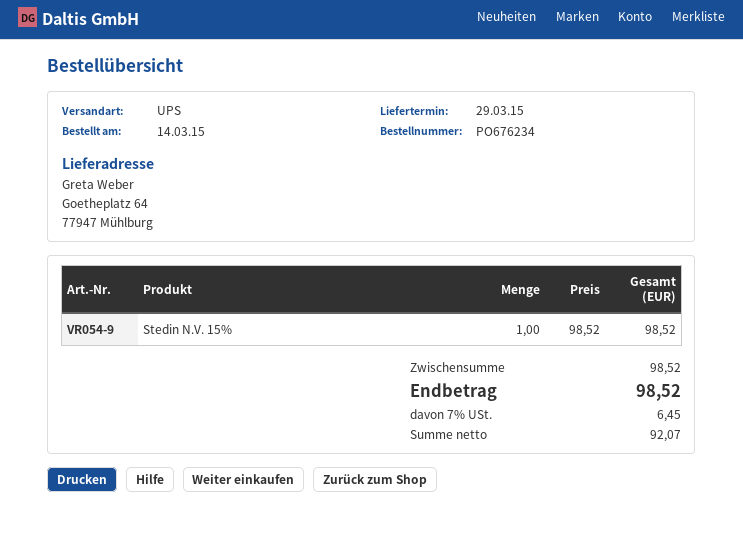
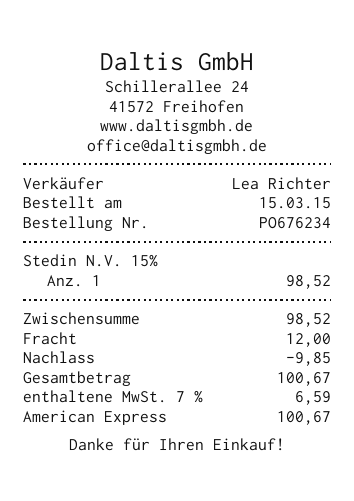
order date: 2015-03-14 -> 2015-03-15
discount: none -> 9.85
shipping: none -> 12.00
tax: 7% = 6.45 -> 7% = 6.59
total: 98.52 -> 100.67

